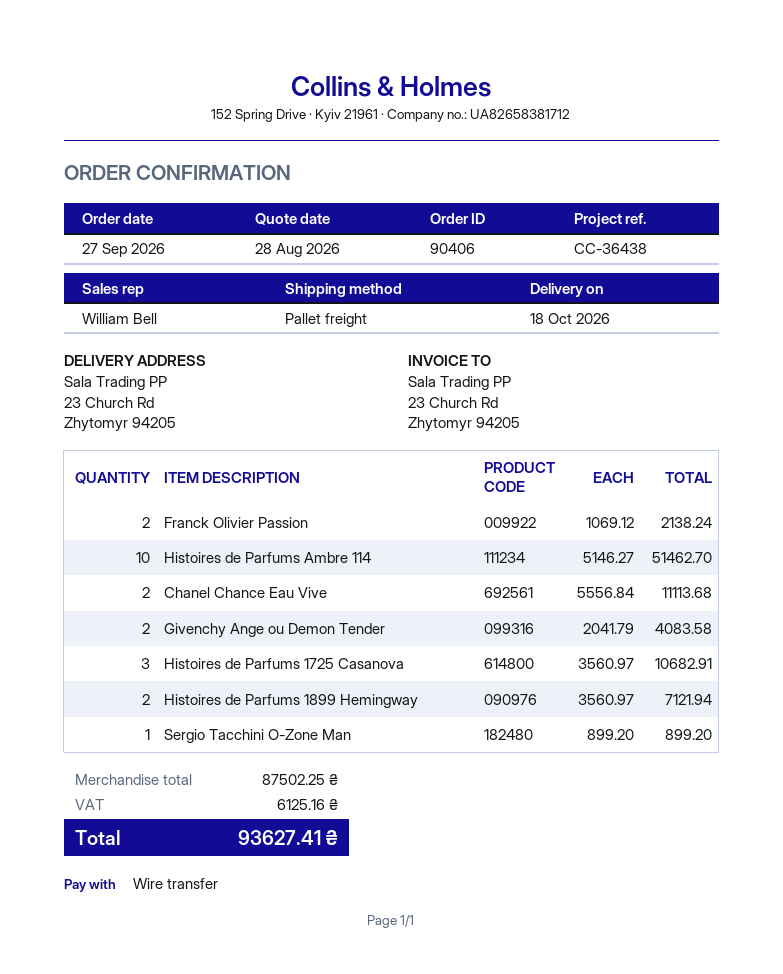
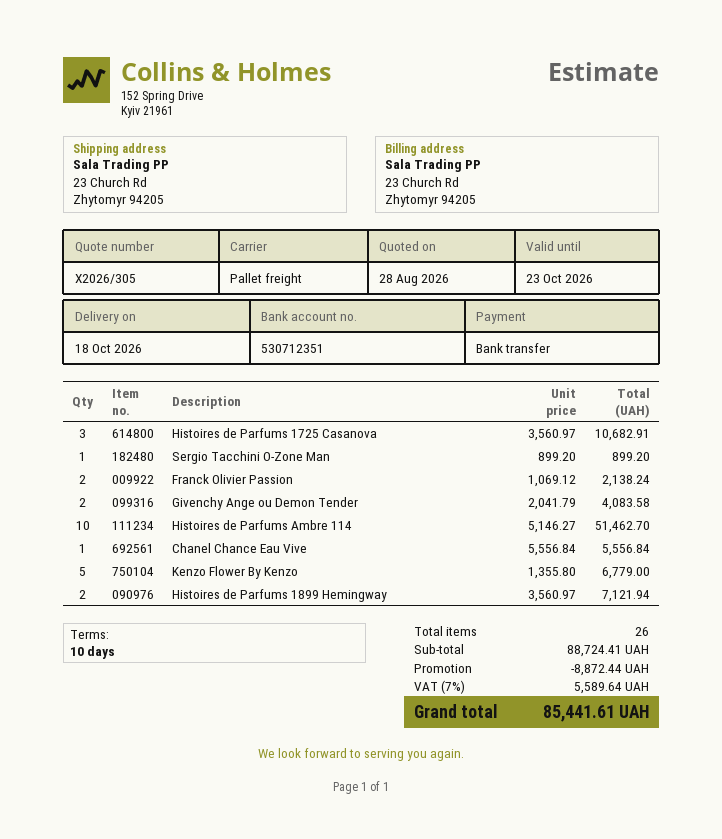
Chanel Chance Eau Vive: 2 x 5556.84 = 11113.68 -> 1 x 5556.84 = 5556.84
Kenzo Flower By Kenzo: none -> 5 x 1355.80 = 6779.00
subtotal: 87502.25 -> 88724.41
discount: none -> 8872.44
tax: 6125.16 -> 5589.64
total: 93627.41 -> 85441.61

